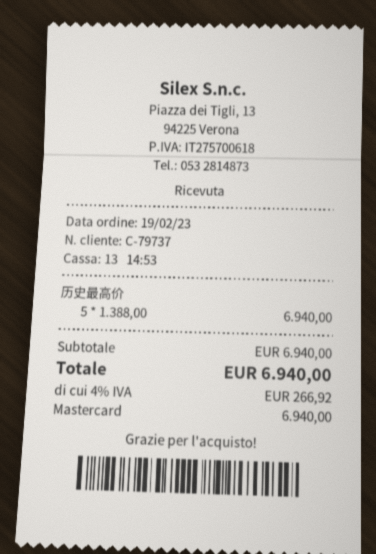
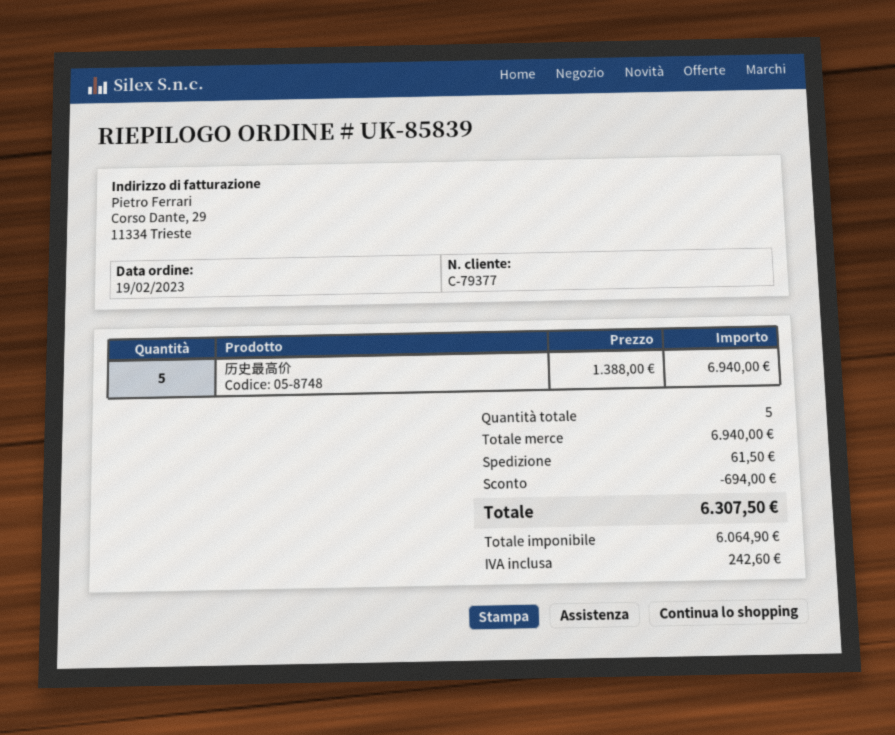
customer number: C-79737 -> C-79377
discount: none -> 694.00
shipping: none -> 61.50
tax: 266.92 -> 242.60
total: 6940.00 -> 6307.50

